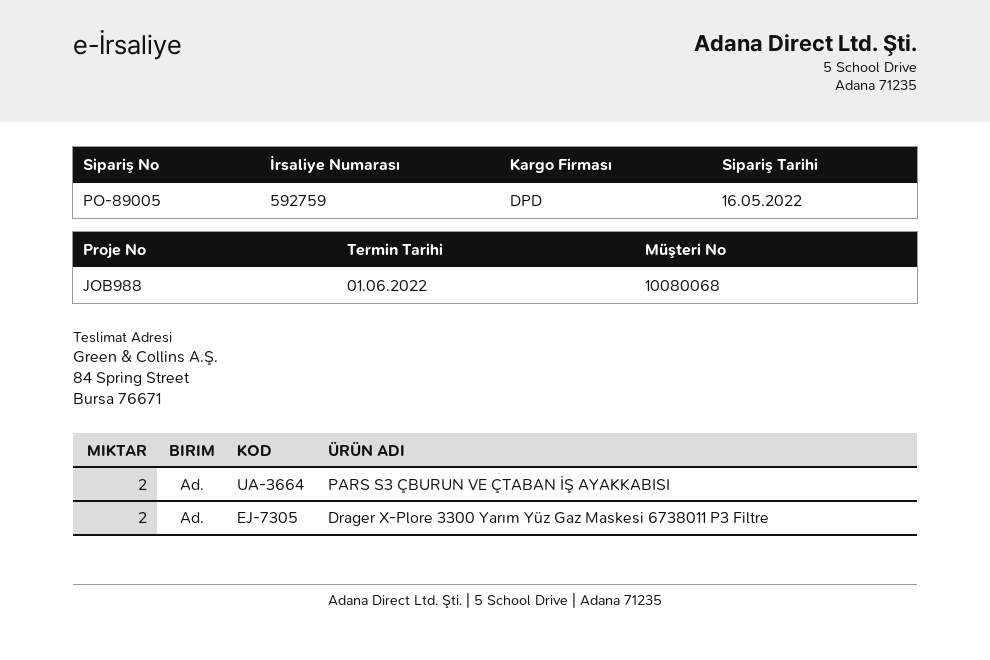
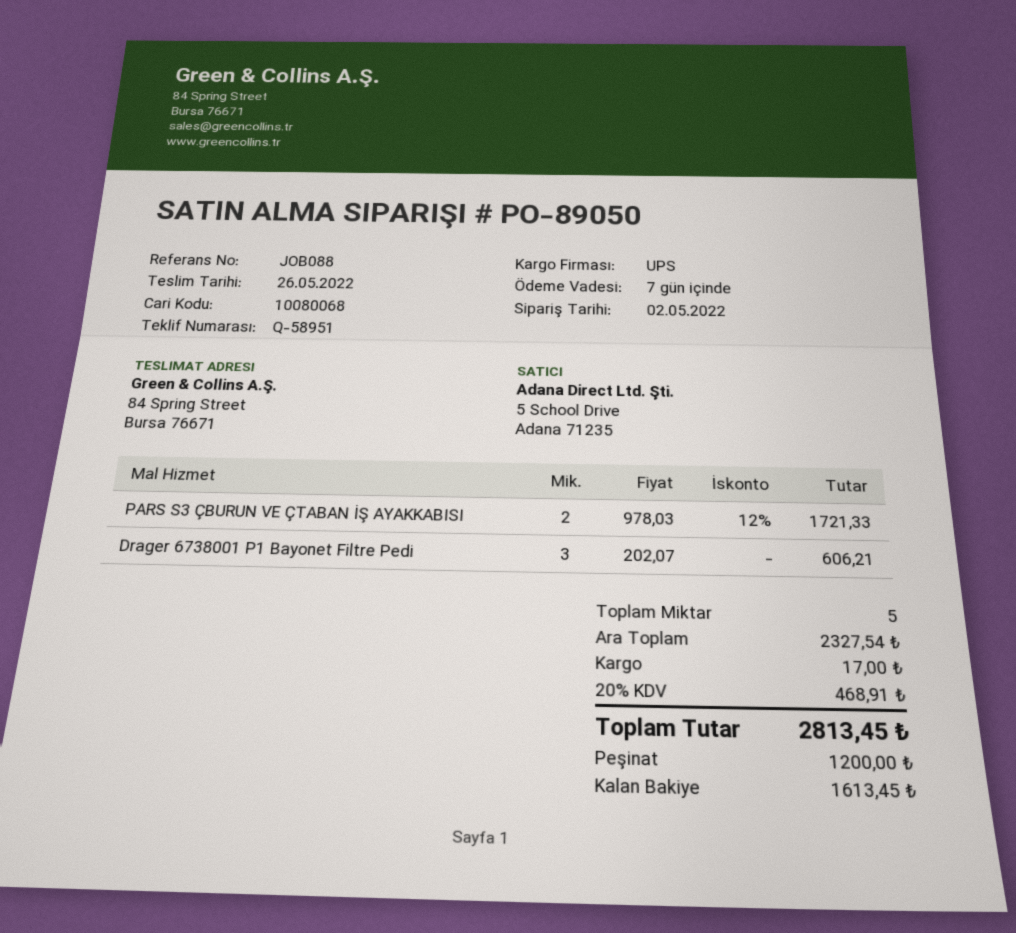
order number: PO-89005 -> PO-89050
order date: 2022-05-16 -> 2022-05-02
delivery date: 2022-06-01 -> 2022-05-26
reference: JOB988 -> JOB088
shipping method: DPD -> UPS
Drager X-Plore 3300 Yarım Yüz Gaz Maskesi 6738011 P3 Filtre: 2 -> none
Drager 6738001 P1 Bayonet Filtre Pedi: none -> 3

